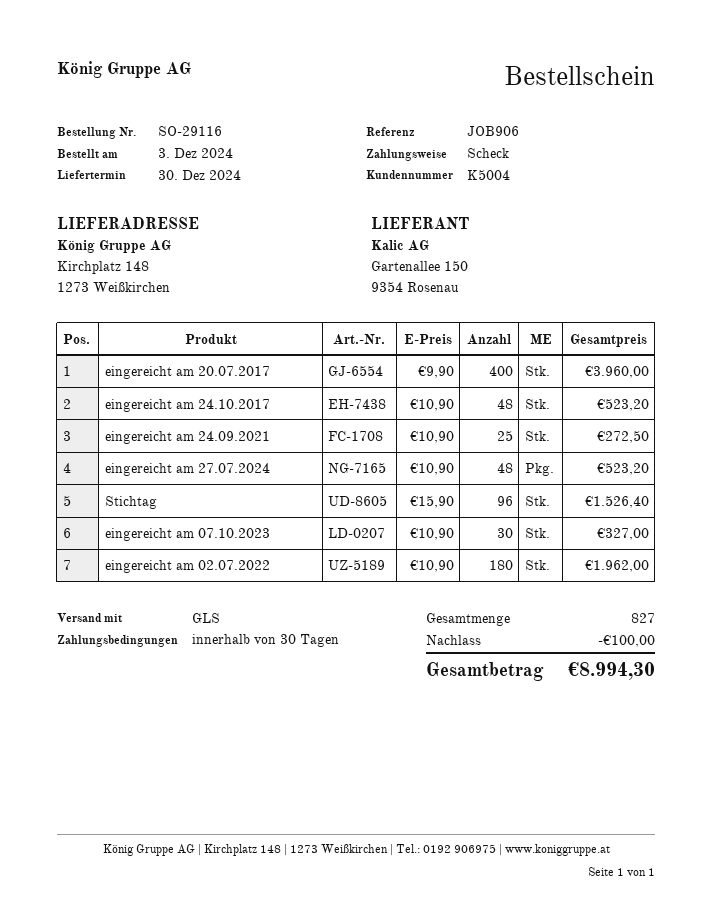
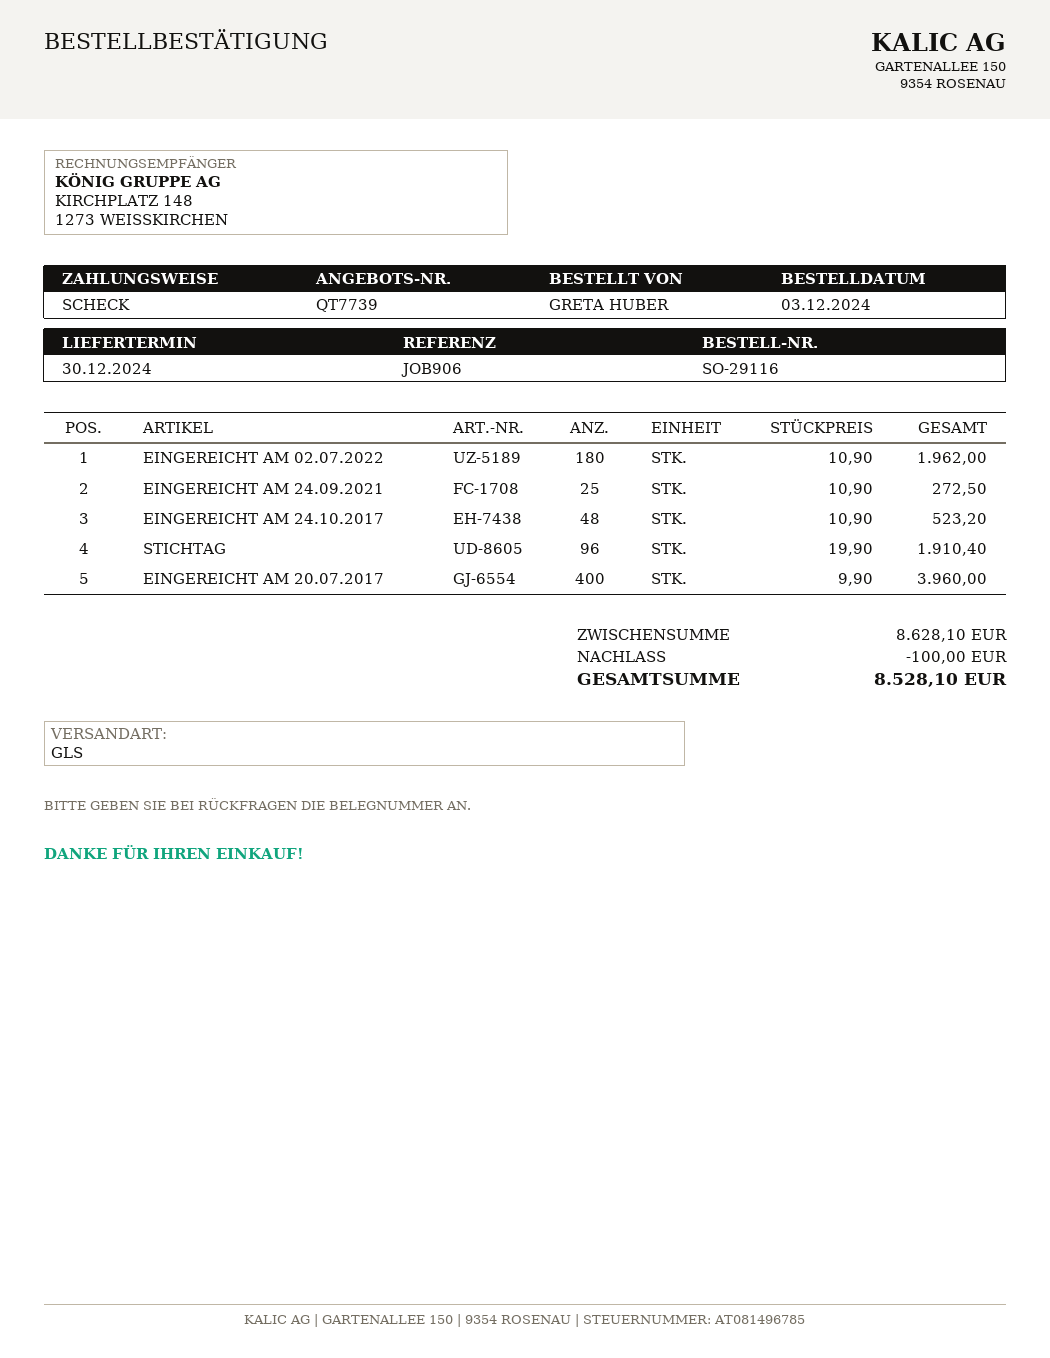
eingereicht am 27.07.2024: 48 x 10.90 = 523.20 -> none
Stichtag: 96 x 15.90 = 1526.40 -> 96 x 19.90 = 1910.40
eingereicht am 07.10.2023: 30 x 10.90 = 327.00 -> none
total: 8994.30 -> 8528.10

